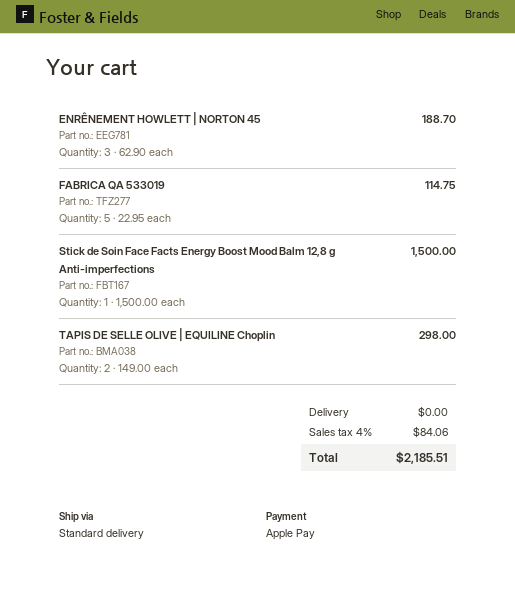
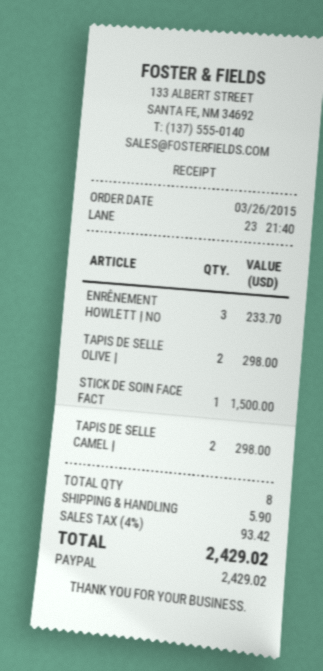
payment method: Apple Pay -> PayPal
ENRÊNEMENT HOWLETT | NORTON 45: 3 for 188.70 -> 3 for 233.70
FABRICA QA 533019: 5 for 114.75 -> none
TAPIS DE SELLE CAMEL |: none -> 2 for 298.00
shipping: 0.00 -> 5.90
tax: 4% = 84.06 -> 4% = 93.42
total: 2185.51 -> 2429.02

